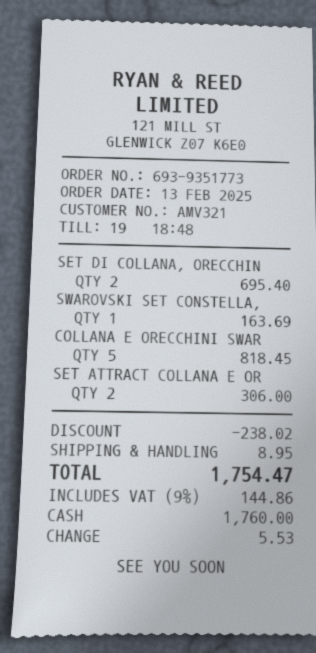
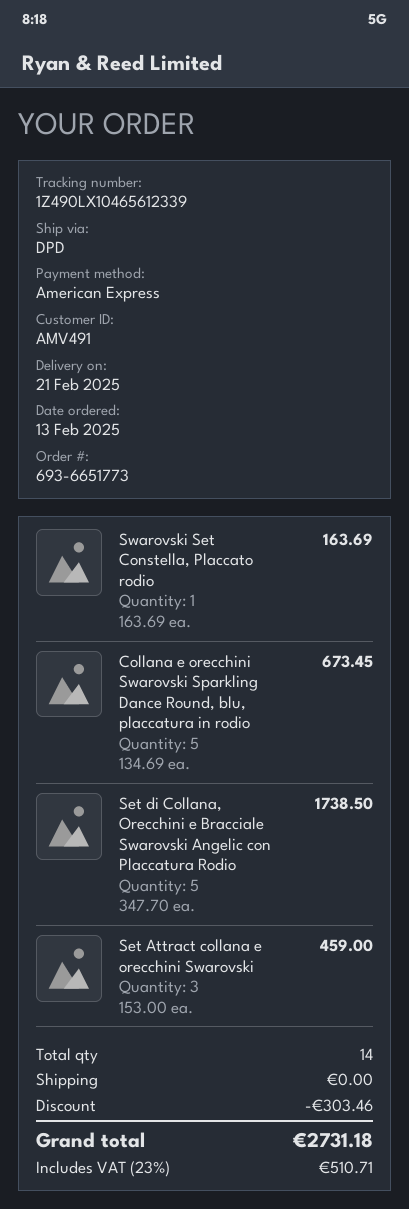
order number: 693-9351773 -> 693-6651773
customer number: AMV321 -> AMV491
payment method: cash -> American Express
SET DI COLLANA, ORECCHIN: 2 for 695.40 -> 5 for 1738.50
COLLANA E ORECCHINI SWAR: 5 for 818.45 -> 5 for 673.45
SET ATTRACT COLLANA E OR: 2 for 306.00 -> 3 for 459.00
discount: 238.02 -> 303.46
shipping: 8.95 -> 0.00
tax: 9% = 144.86 -> 23% = 510.71
total: 1754.47 -> 2731.18

